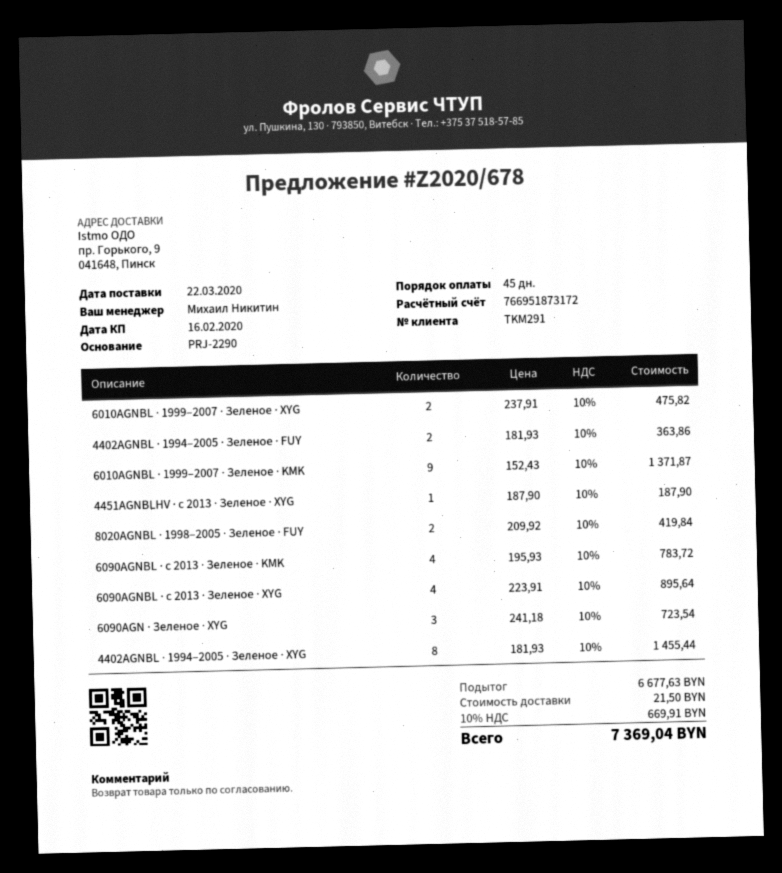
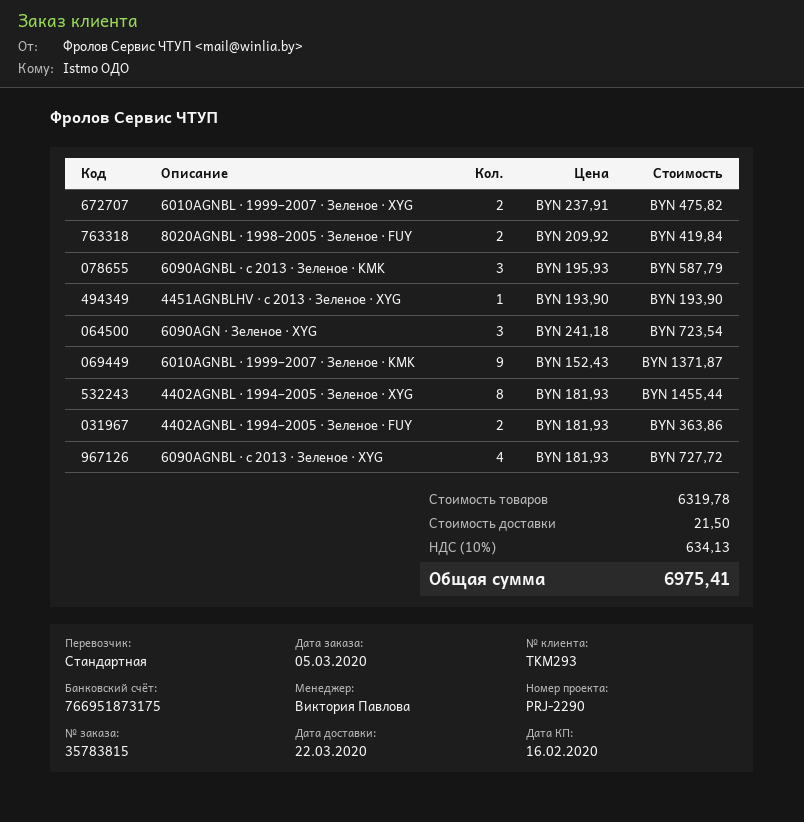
customer number: TKM291 -> TKM293
sales rep: Михаил Никитин -> Виктория Павлова
bank account: 766951873172 -> 766951873175
4451AGNBLHV · с 2013 · Зеленое · XYG: 1 x 187.90 = 187.90 -> 1 x 193.90 = 193.90
6090AGNBL · с 2013 · Зеленое · KMK: 4 x 195.93 = 783.72 -> 3 x 195.93 = 587.79
6090AGNBL · с 2013 · Зеленое · XYG: 4 x 223.91 = 895.64 -> 4 x 181.93 = 727.72
subtotal: 6677.63 -> 6319.78
tax: 10% = 669.91 -> 10% = 634.13
total: 7369.04 -> 6975.41

